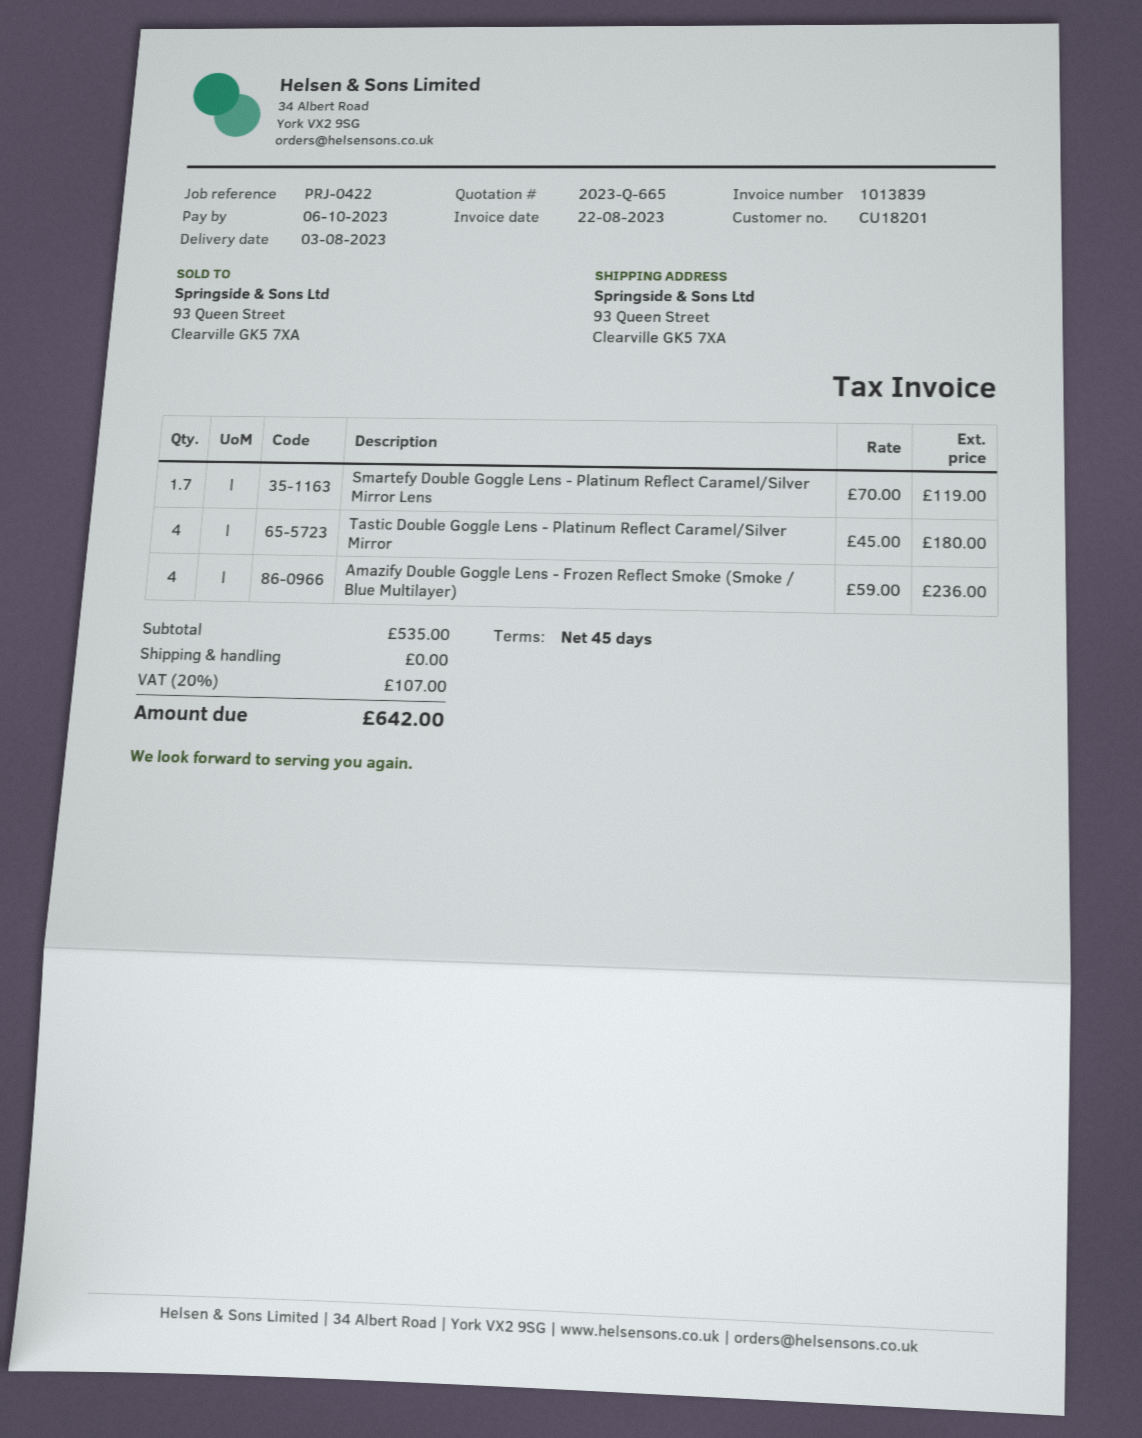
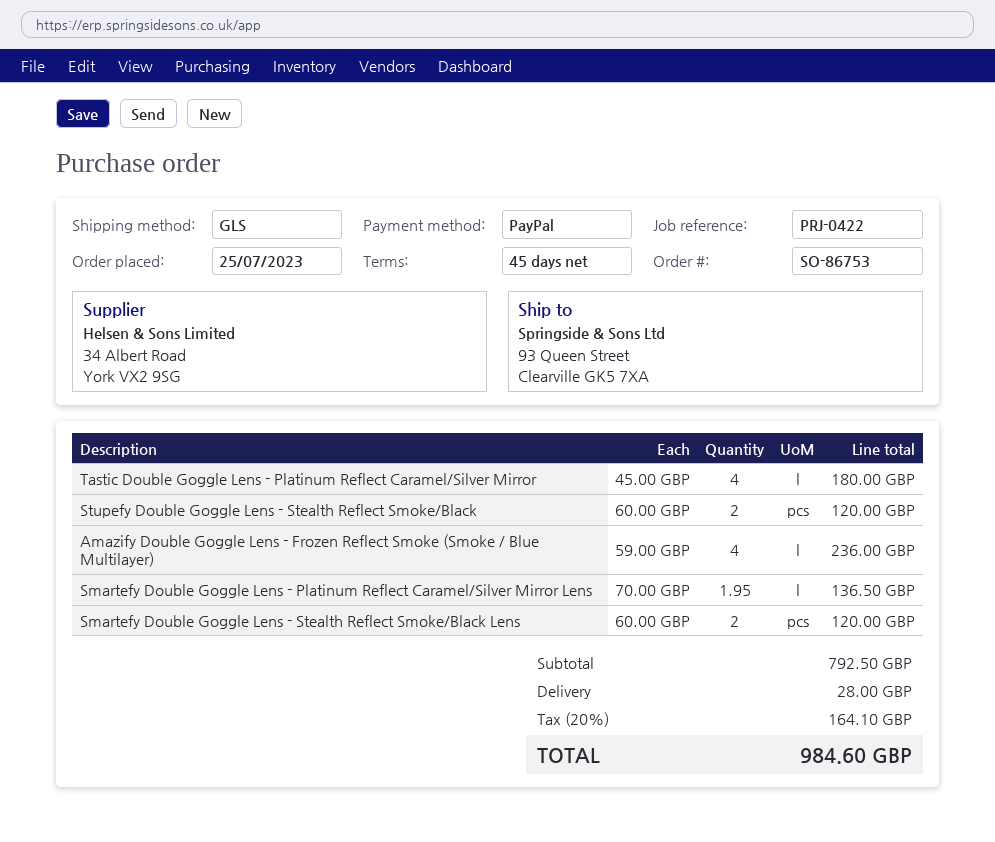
Smartefy Double Goggle Lens - Platinum Reflect Caramel/Silver Mirror Lens: 1.7 x 70.00 = 119.00 -> 1.95 x 70.00 = 136.50
Stupefy Double Goggle Lens - Stealth Reflect Smoke/Black: none -> 2 x 60.00 = 120.00
Smartefy Double Goggle Lens - Stealth Reflect Smoke/Black Lens: none -> 2 x 60.00 = 120.00
subtotal: 535.00 -> 792.50
shipping: 0.00 -> 28.00
tax: 20% = 107.00 -> 20% = 164.10
total: 642.00 -> 984.60

